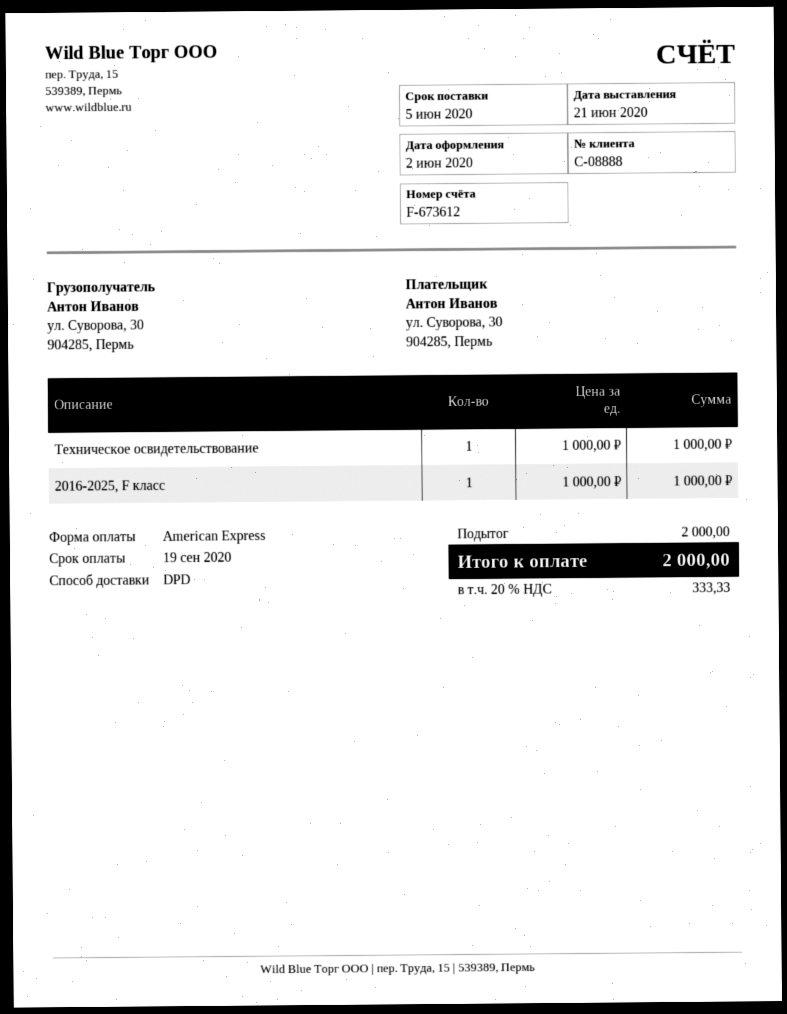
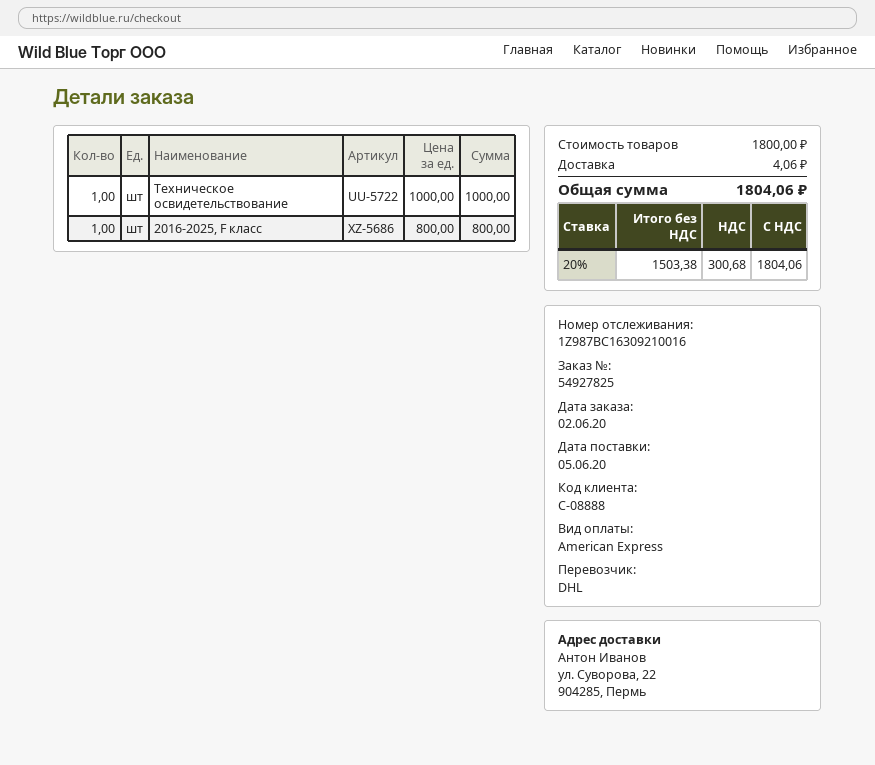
shipping method: DPD -> DHL
ship to: ул. Суворова, 30, 904285, Пермь -> ул. Суворова, 22, 904285, Пермь
2016-2025, F класс: 1 x 1000.00 = 1000.00 -> 1 x 800.00 = 800.00
subtotal: 2000.00 -> 1800.00
shipping: none -> 4.06
tax: 20% = 333.33 -> 20% = 300.68
total: 2000.00 -> 1804.06

